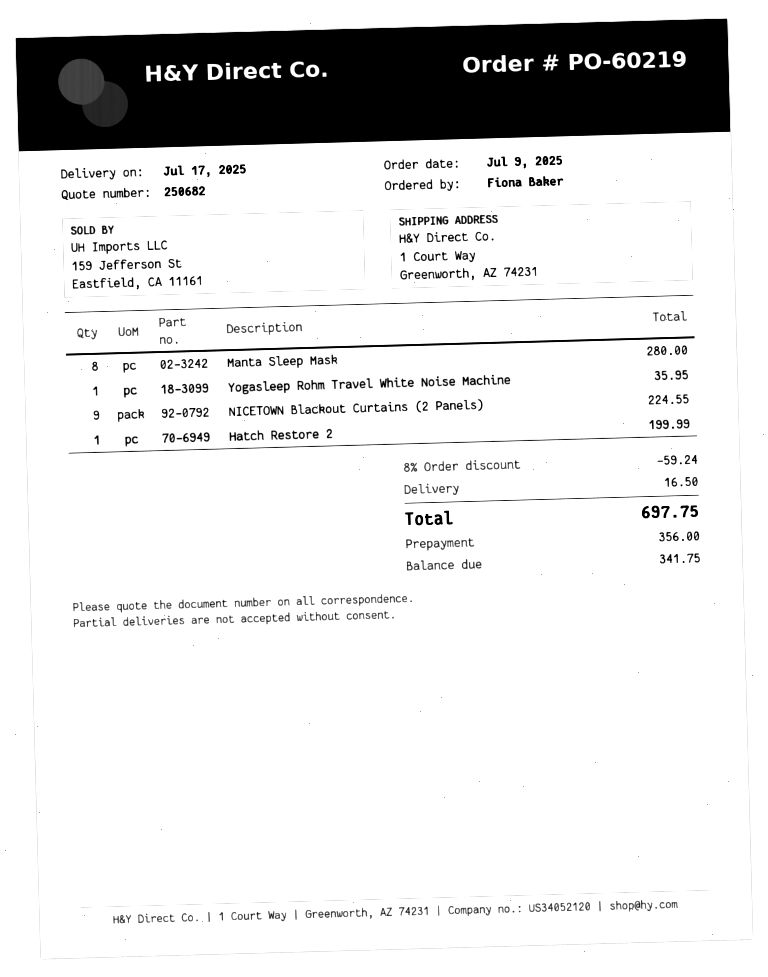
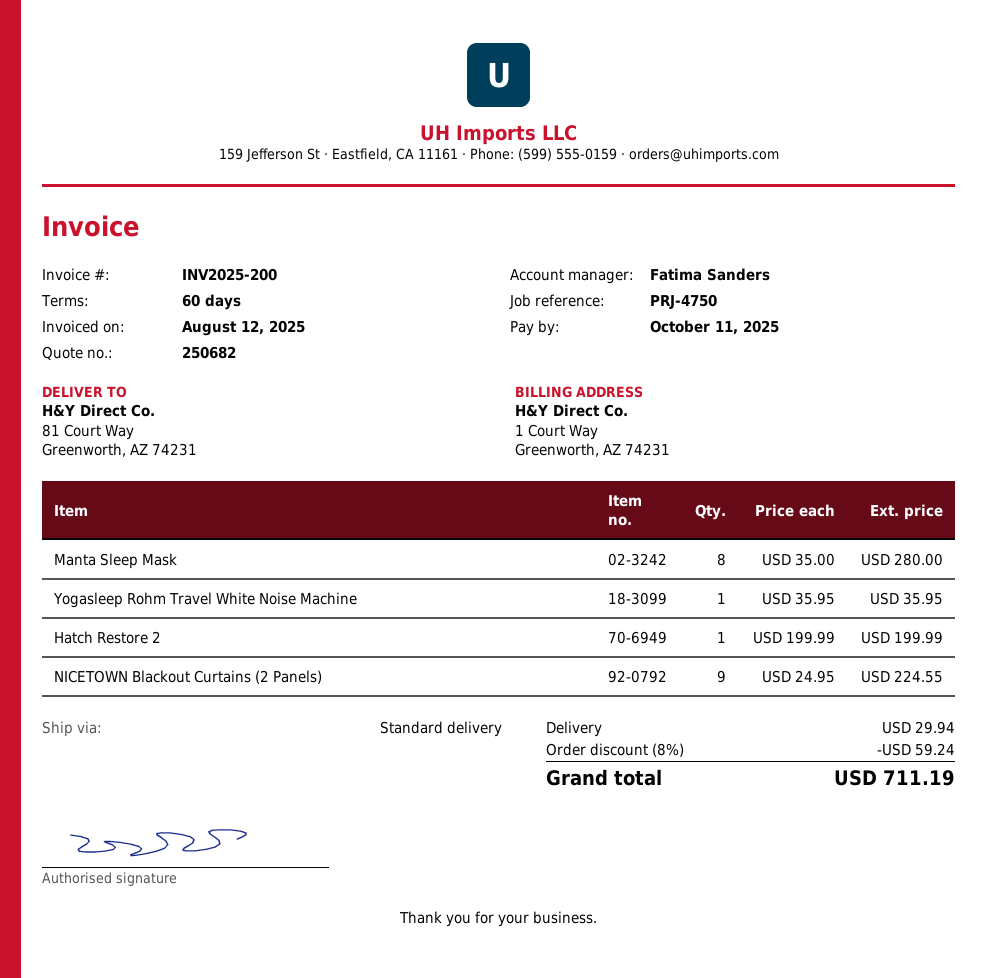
ship to: 1 Court Way, Greenworth, AZ 74231 -> 81 Court Way, Greenworth, AZ 74231
shipping: 16.50 -> 29.94
total: 697.75 -> 711.19

